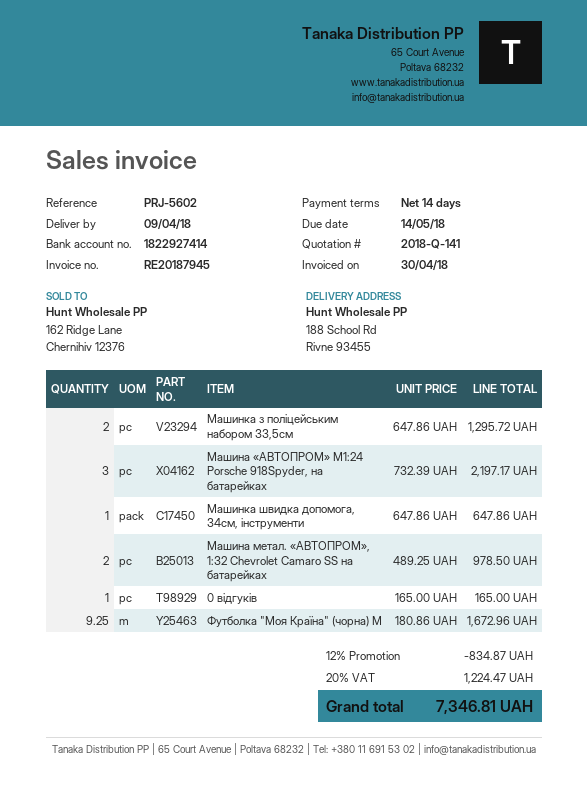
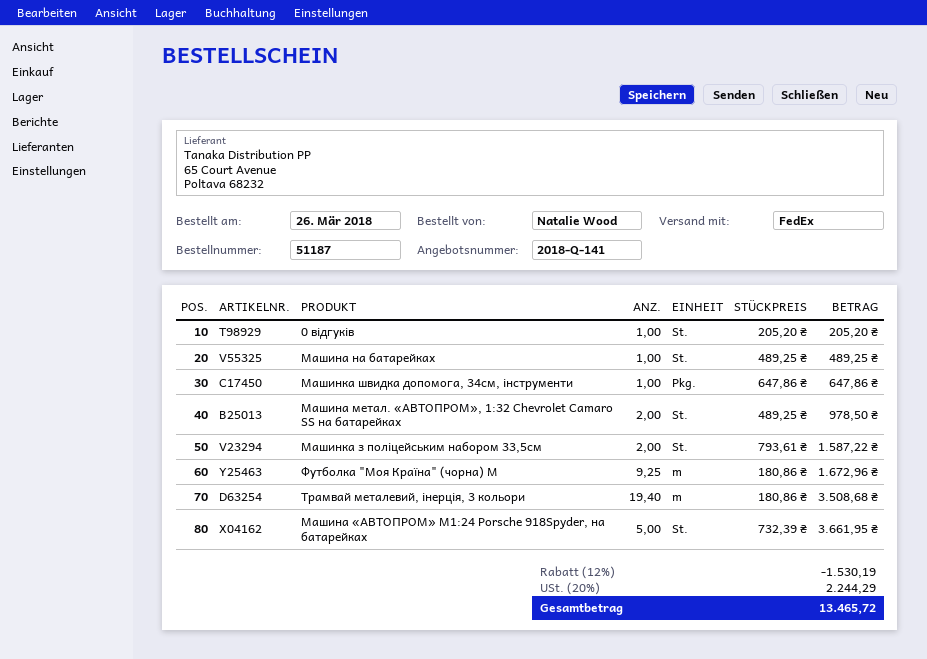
Машинка з поліцейським набором 33,5см: 2 x 647.86 = 1295.72 -> 2 x 793.61 = 1587.22
Машина «АВТОПРОМ» М1:24 Porsche 918Spyder, на батарейках: 3 x 732.39 = 2197.17 -> 5 x 732.39 = 3661.95
0 відгуків: 1 x 165.00 = 165.00 -> 1 x 205.20 = 205.20
Машина на батарейках: none -> 1 x 489.25 = 489.25
Трамвай металевий, інерція, 3 кольори: none -> 19.4 x 180.86 = 3508.68
discount: 12% = 834.87 -> 12% = 1530.19
tax: 20% = 1224.47 -> 20% = 2244.29
total: 7346.81 -> 13465.72

